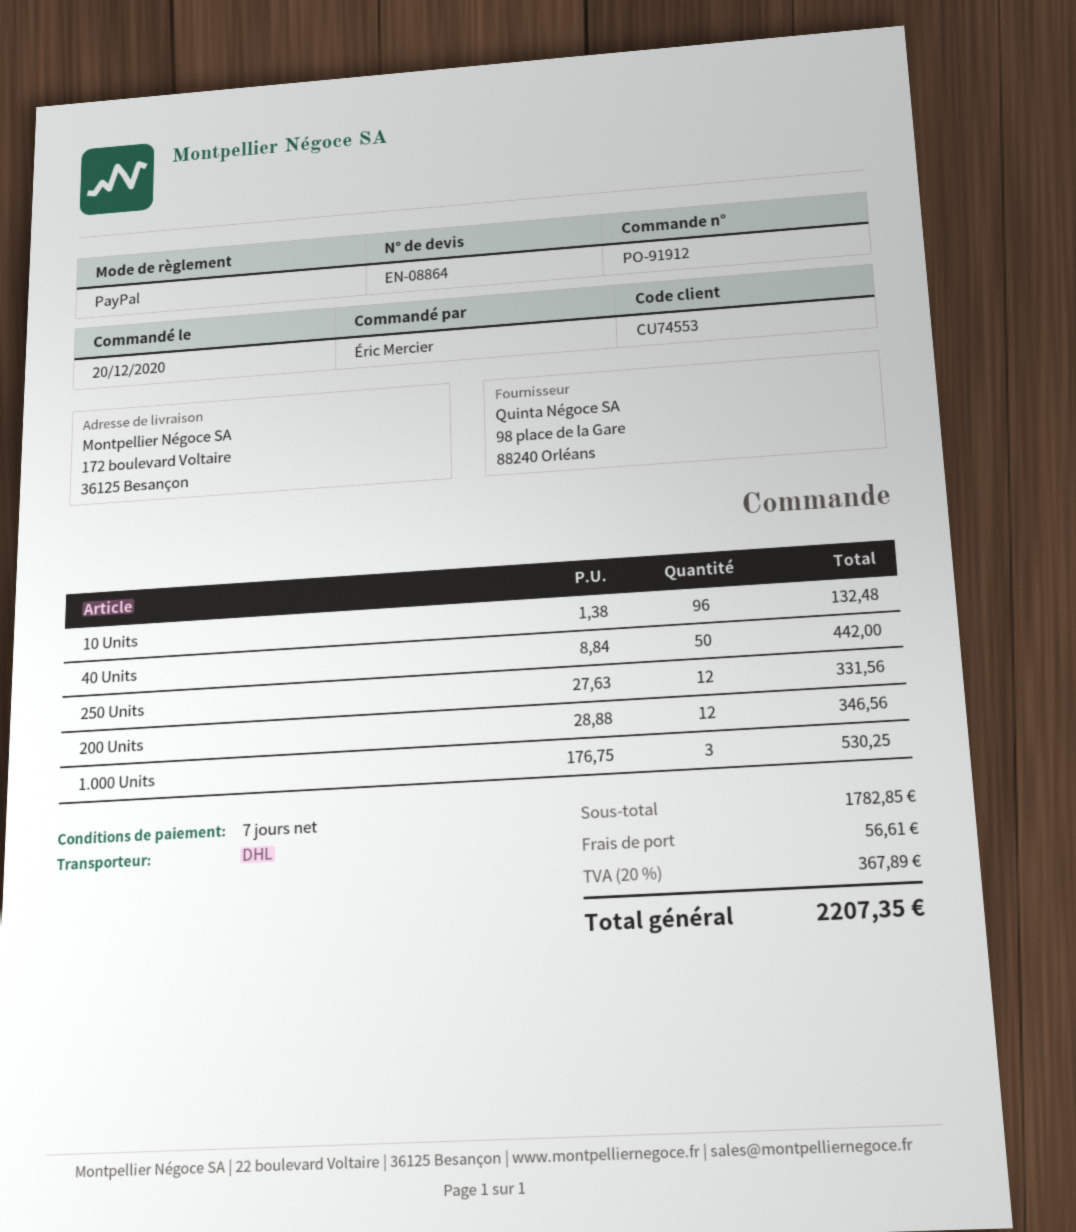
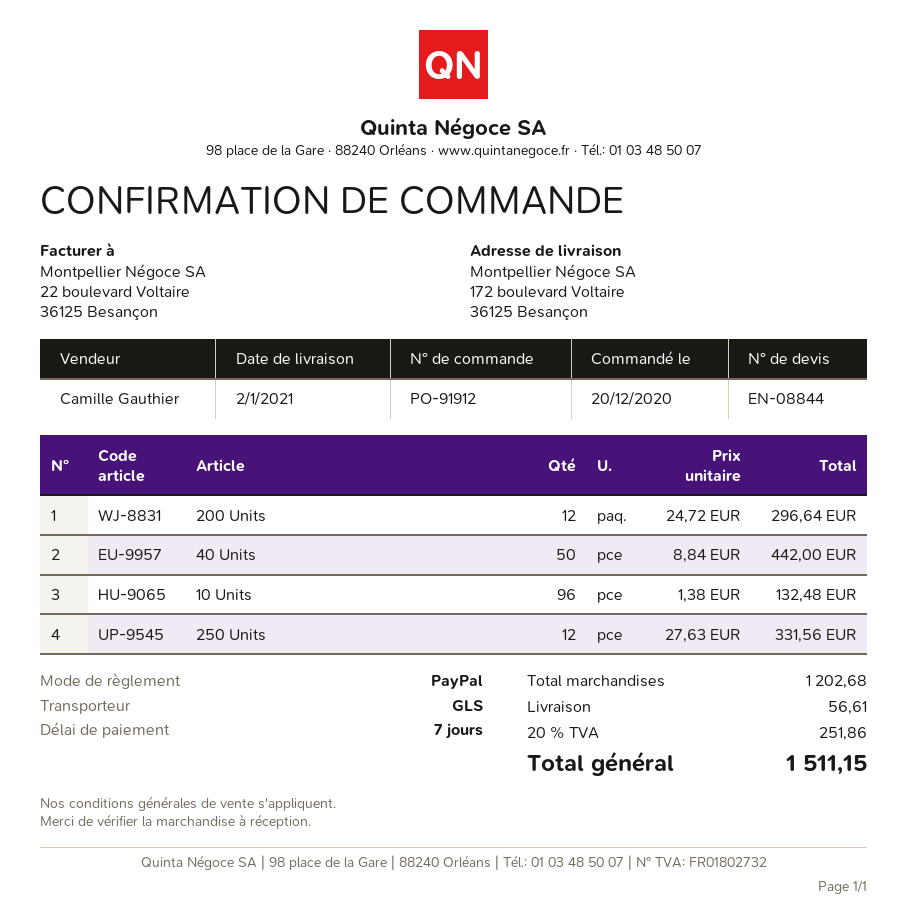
quote number: EN-08864 -> EN-08844
shipping method: DHL -> GLS
200 Units: 12 x 28.88 = 346.56 -> 12 x 24.72 = 296.64
1.000 Units: 3 x 176.75 = 530.25 -> none
subtotal: 1782.85 -> 1202.68
tax: 20% = 367.89 -> 20% = 251.86
total: 2207.35 -> 1511.15

